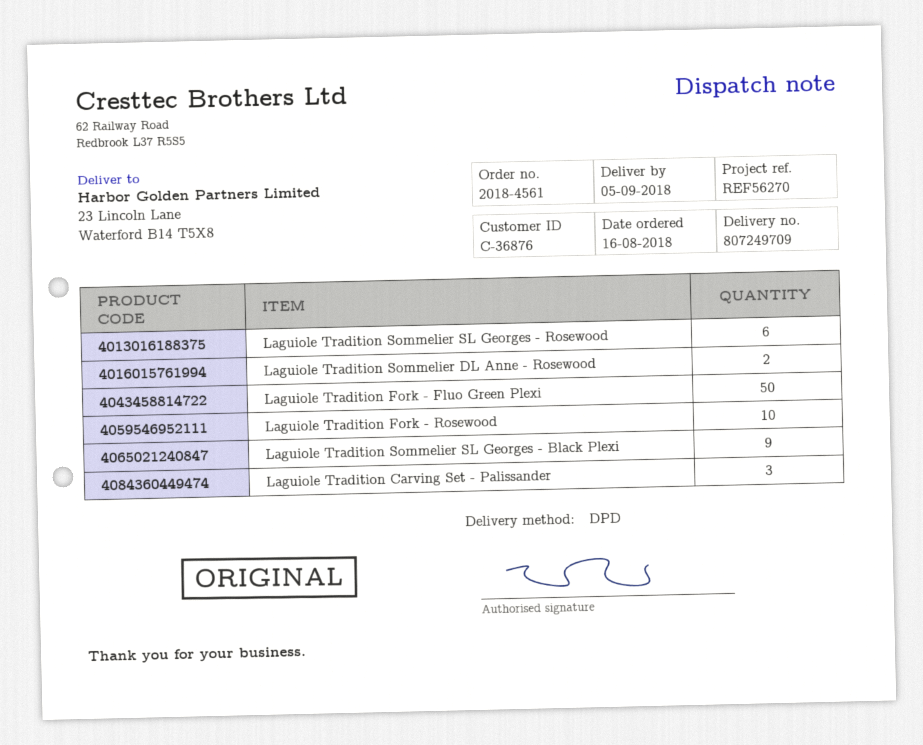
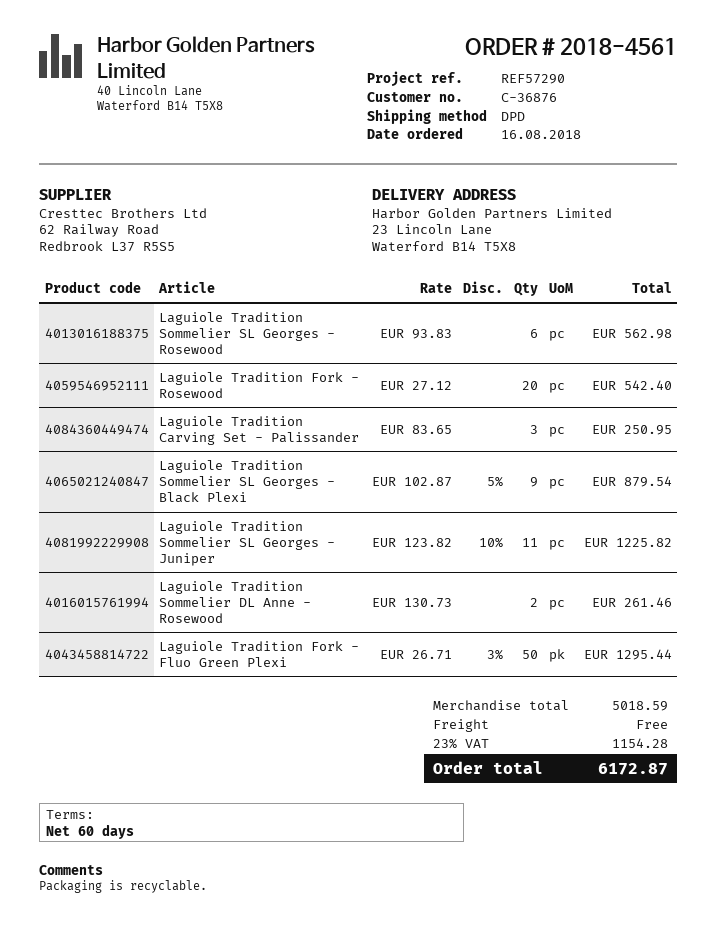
reference: REF56270 -> REF57290
Laguiole Tradition Fork - Rosewood: 10 -> 20
Laguiole Tradition Sommelier SL Georges - Juniper: none -> 11

